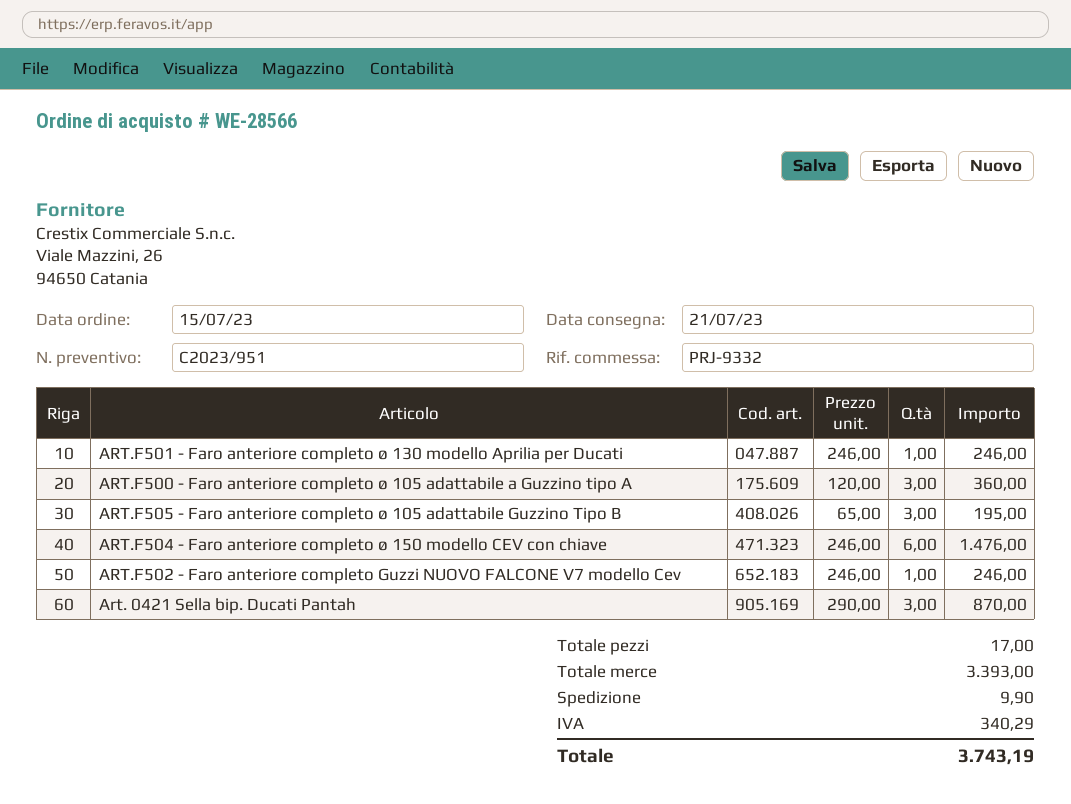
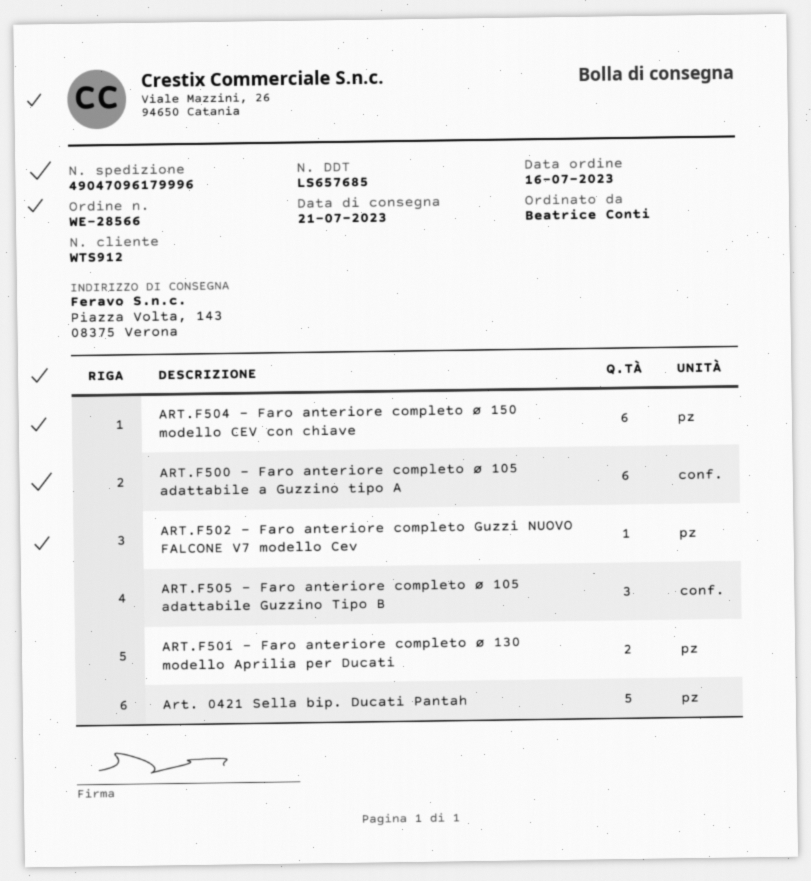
order date: 2023-07-15 -> 2023-07-16
ART.F501 - Faro anteriore completo ø 130 modello Aprilia per Ducati: 1 -> 2
ART.F500 - Faro anteriore completo ø 105 adattabile a Guzzino tipo A: 3 -> 6
Art. 0421 Sella bip. Ducati Pantah: 3 -> 5

